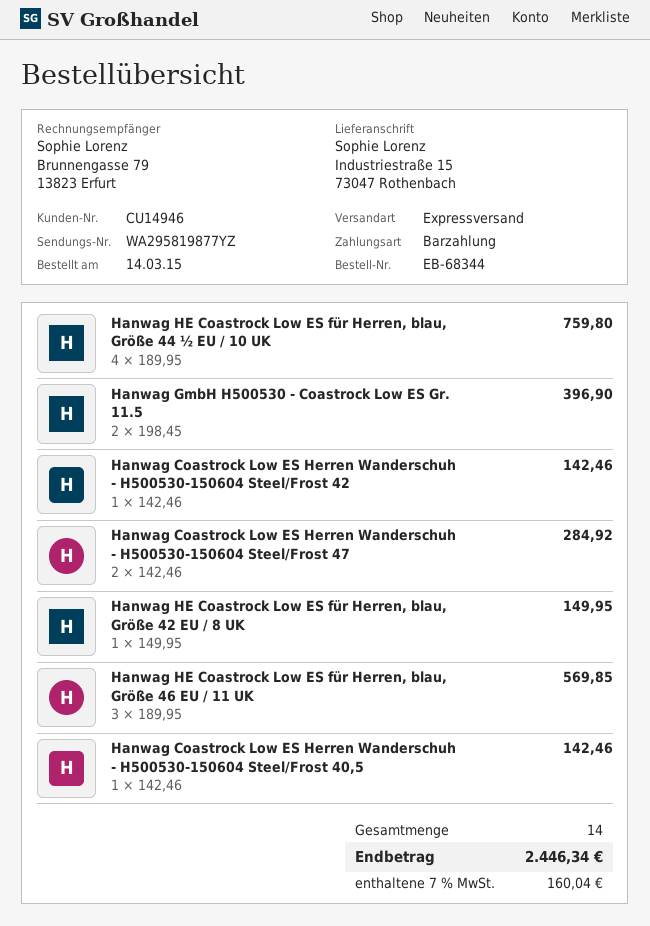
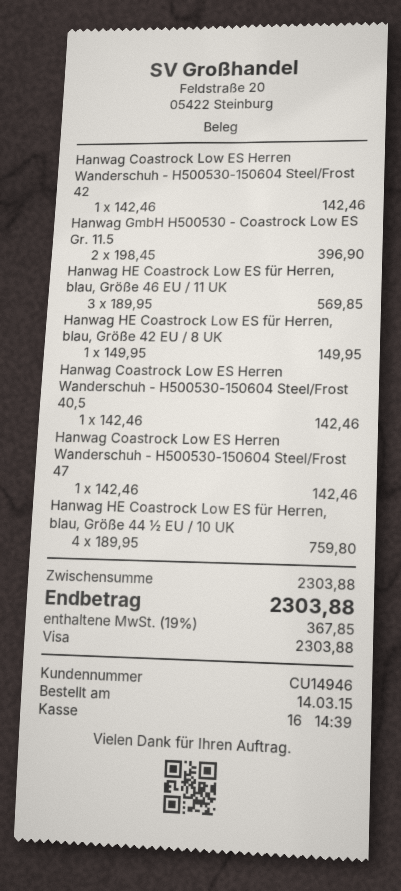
payment method: cash -> Visa
Hanwag Coastrock Low ES Herren Wanderschuh - H500530-150604 Steel/Frost 47: 2 x 142.46 = 284.92 -> 1 x 142.46 = 142.46
tax: 7% = 160.04 -> 19% = 367.85
total: 2446.34 -> 2303.88

